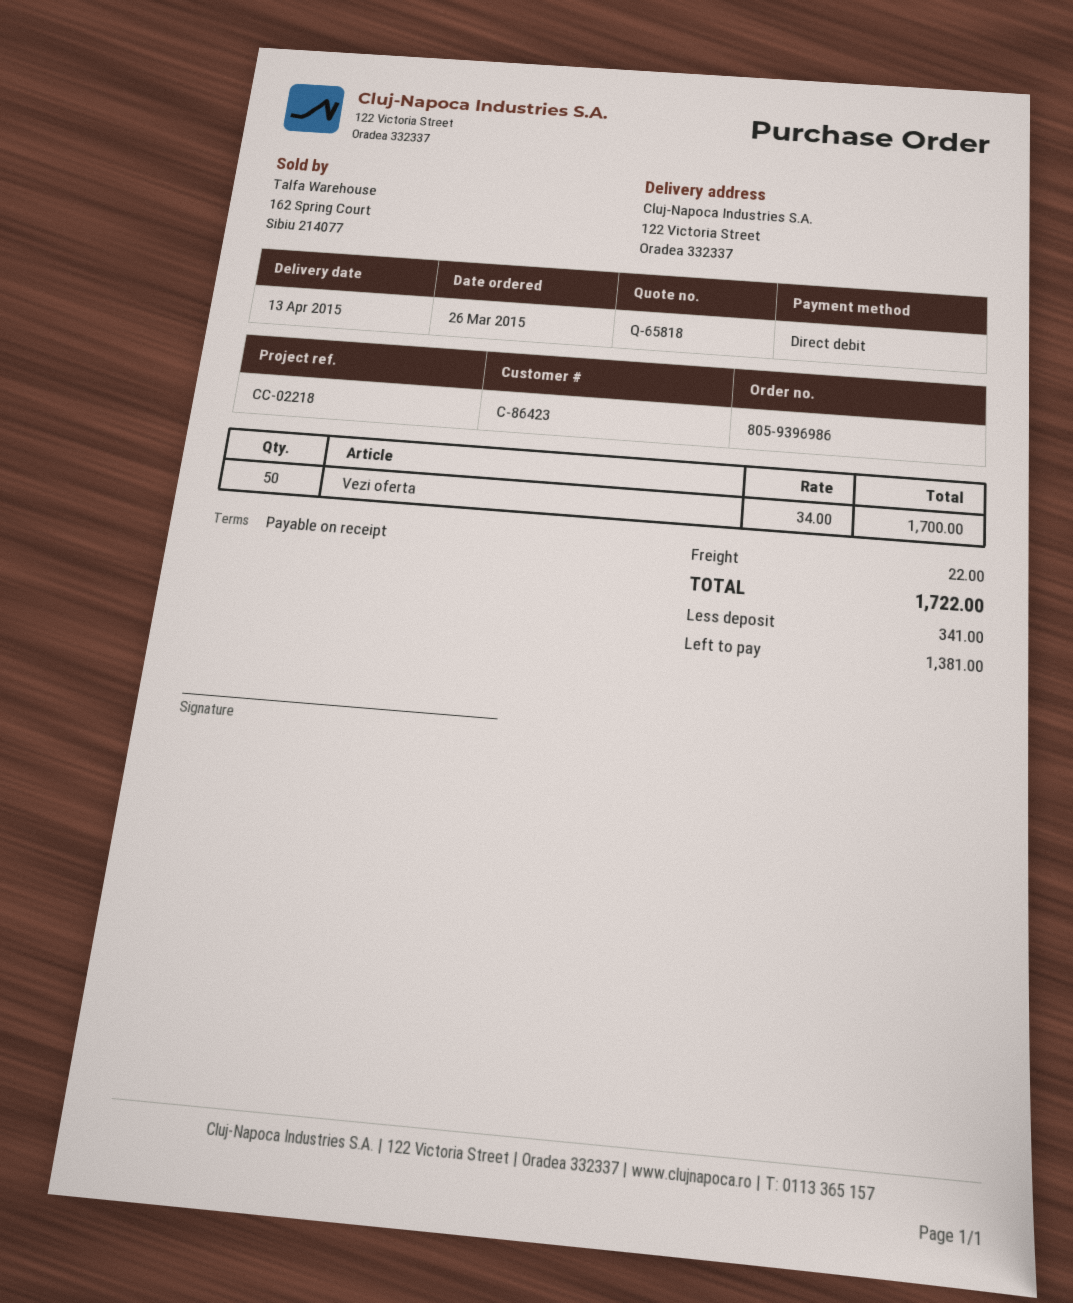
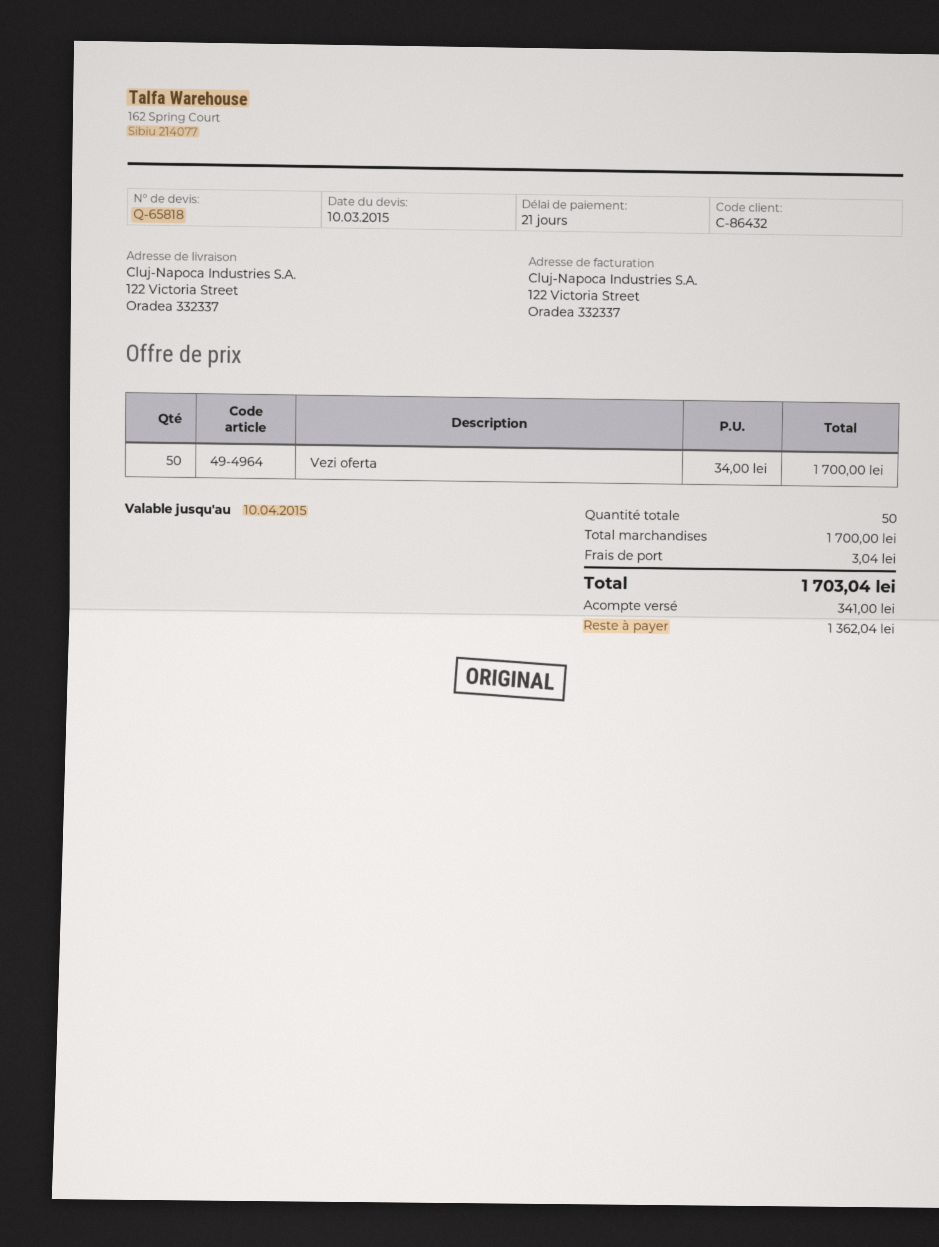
payment terms: on receipt -> 21 days
customer number: C-86423 -> C-86432
shipping: 22.00 -> 3.04
total: 1722.00 -> 1703.04
balance: 1381.00 -> 1362.04

